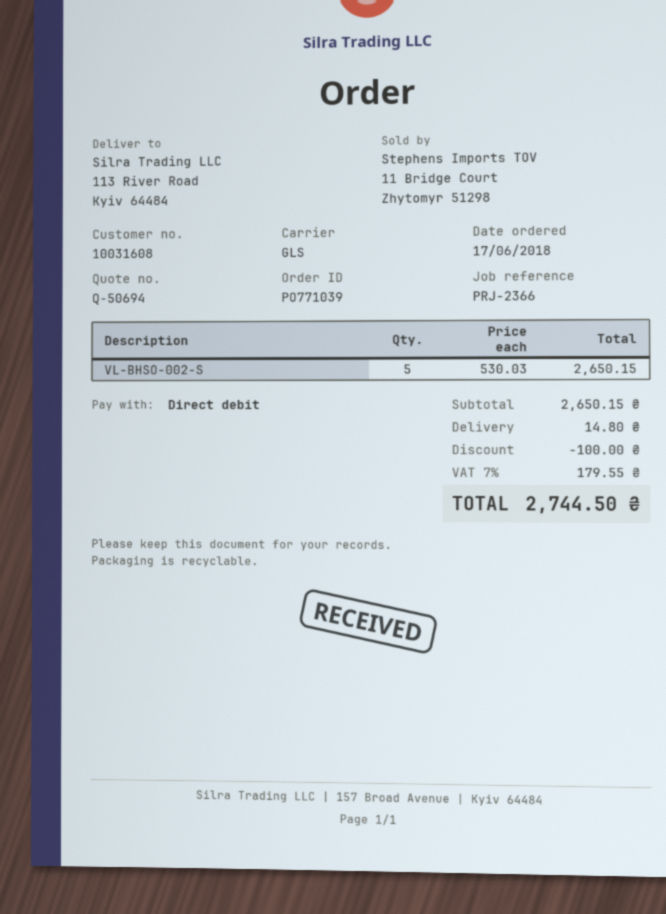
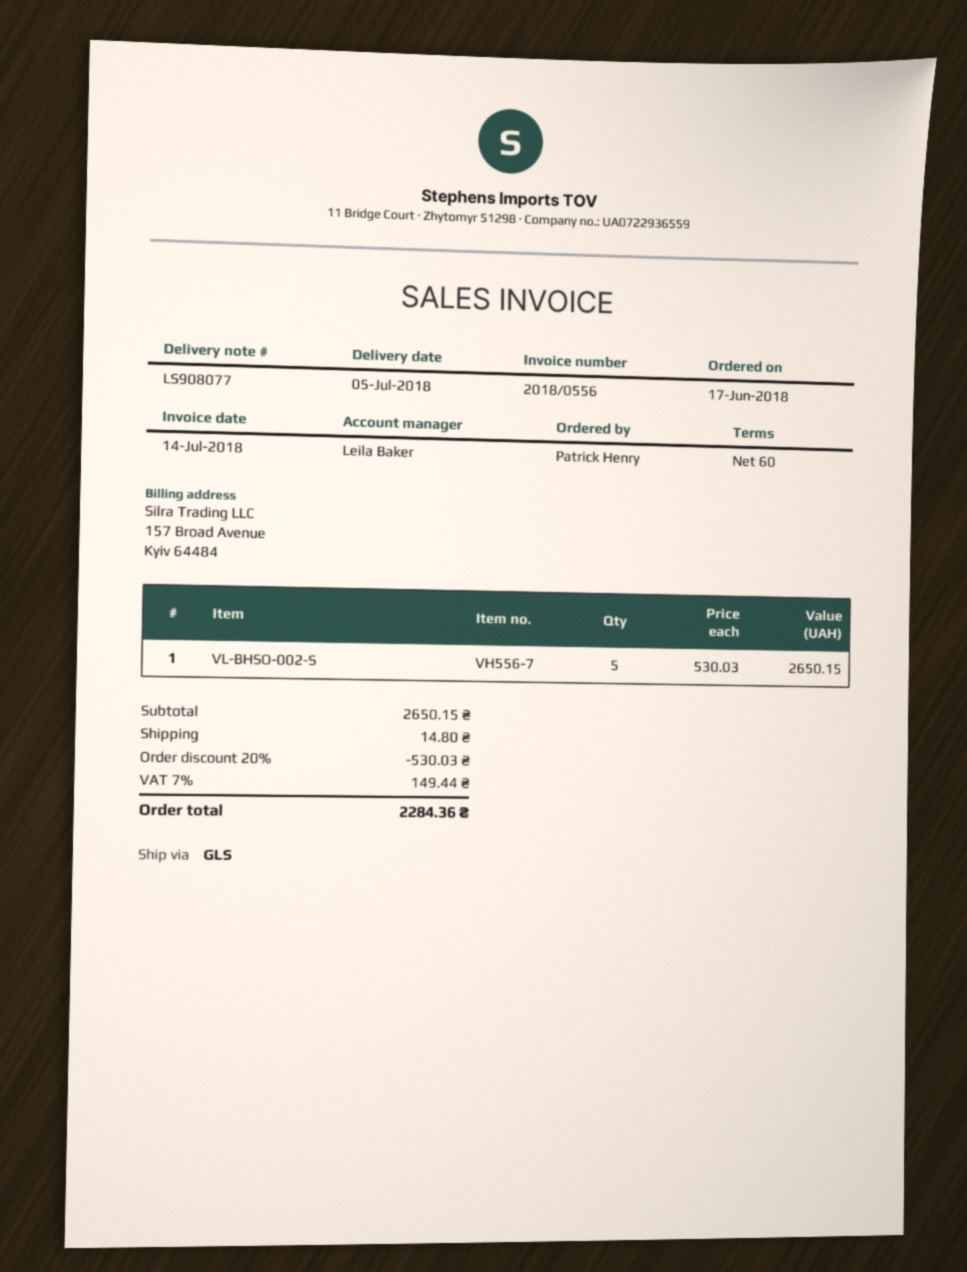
discount: 100.00 -> 530.03
tax: 7% = 179.55 -> 7% = 149.44
total: 2744.50 -> 2284.36

